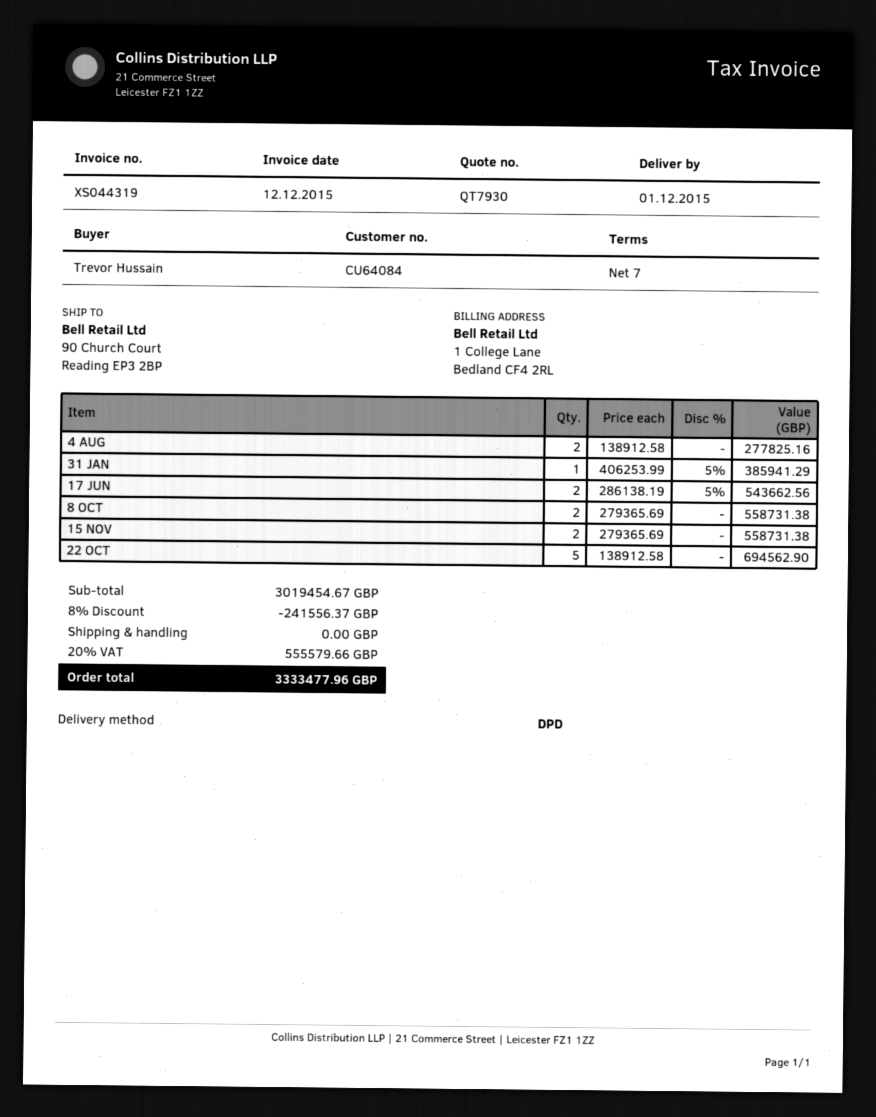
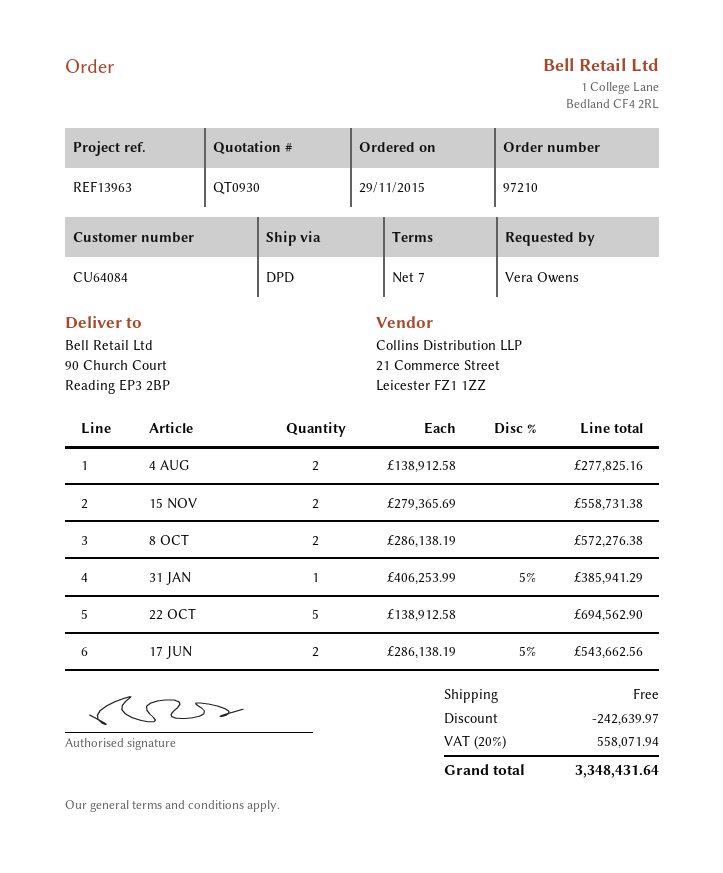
quote number: QT7930 -> QT0930
ordered by: Trevor Hussain -> Vera Owens
8 OCT: 2 x 279365.69 = 558731.38 -> 2 x 286138.19 = 572276.38
discount: 241556.37 -> 242639.97
tax: 20% = 555579.66 -> 20% = 558071.94
total: 3333477.96 -> 3348431.64

